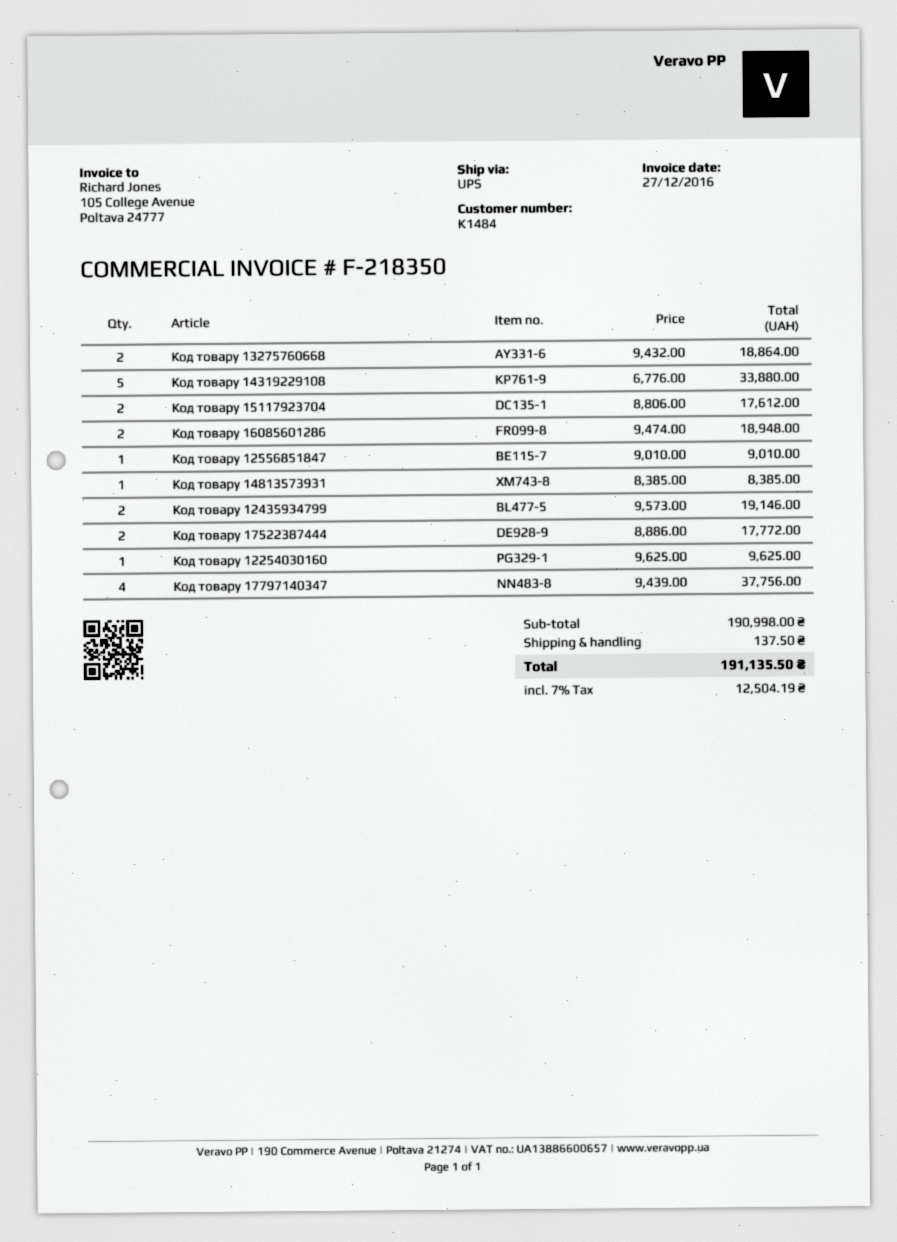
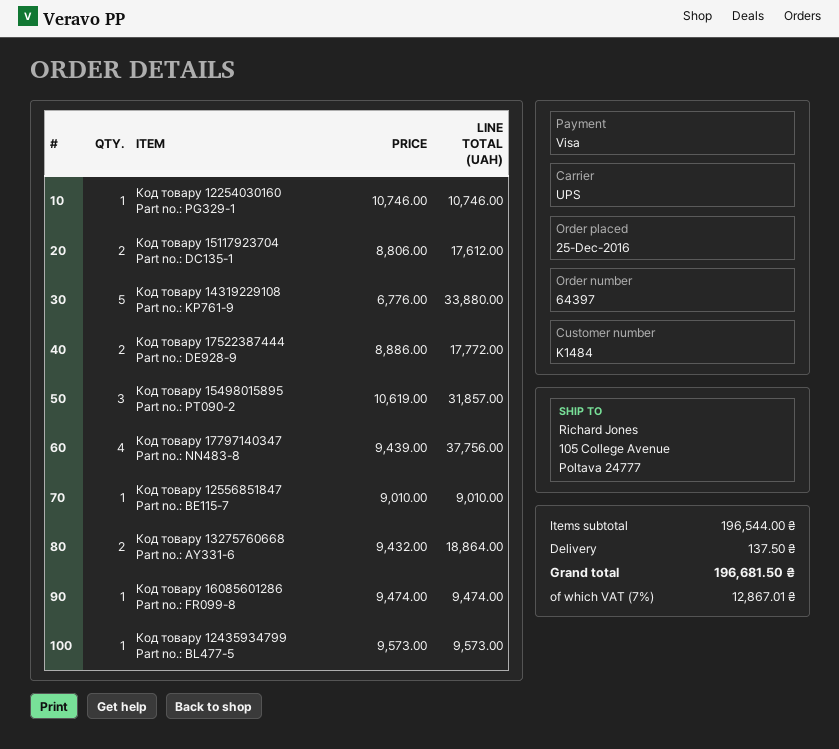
Код товару 16085601286: 2 x 9474.00 = 18948.00 -> 1 x 9474.00 = 9474.00
Код товару 14813573931: 1 x 8385.00 = 8385.00 -> none
Код товару 12435934799: 2 x 9573.00 = 19146.00 -> 1 x 9573.00 = 9573.00
Код товару 12254030160: 1 x 9625.00 = 9625.00 -> 1 x 10746.00 = 10746.00
Код товару 15498015895: none -> 3 x 10619.00 = 31857.00
subtotal: 190998.00 -> 196544.00
tax: 7% = 12504.19 -> 7% = 12867.01
total: 191135.50 -> 196681.50

